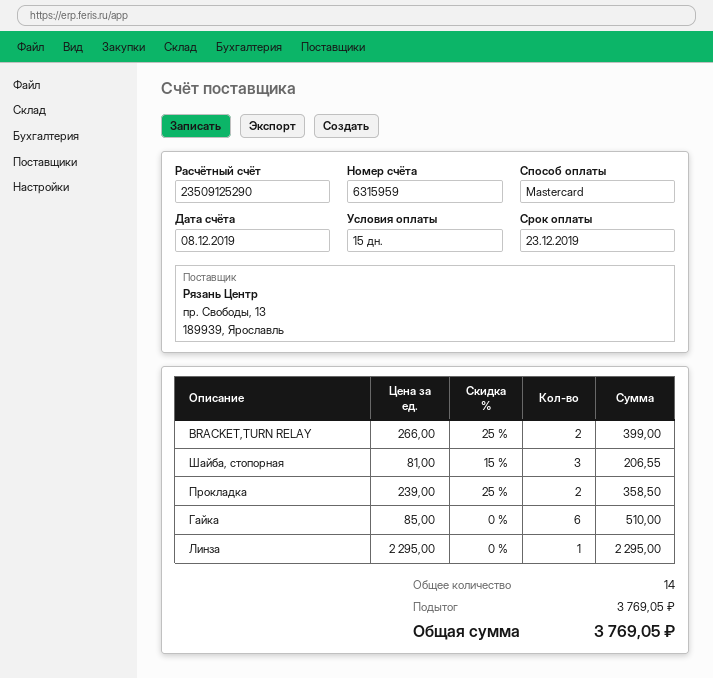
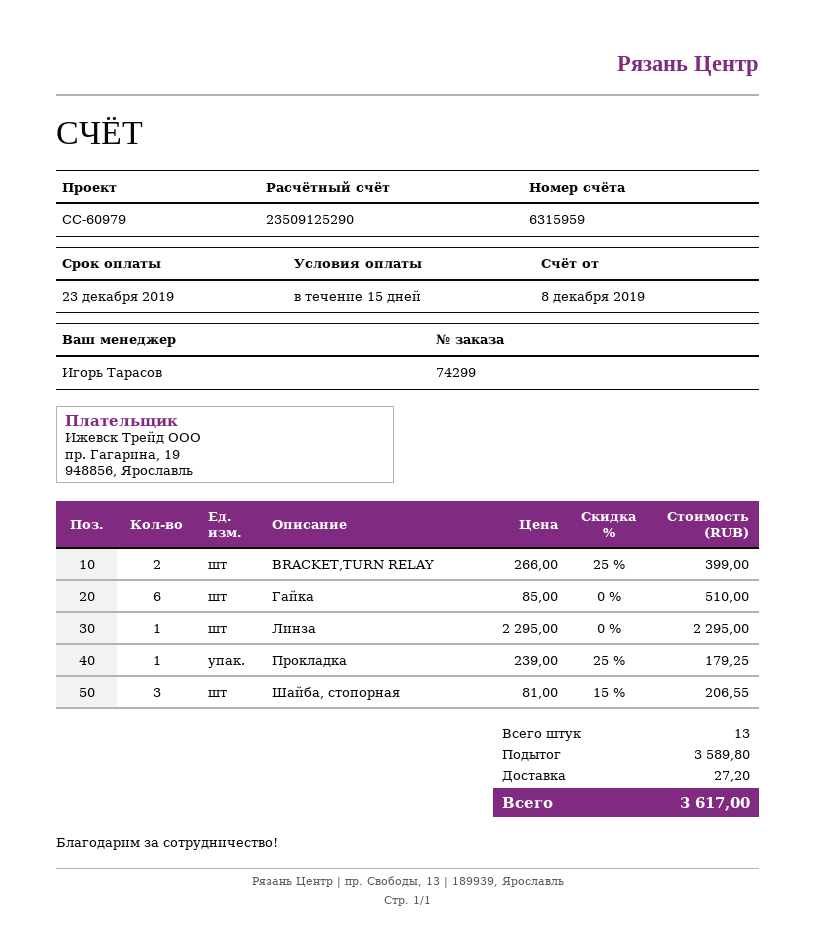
Прокладка: 2 x 239.00 - 25% = 358.50 -> 1 x 239.00 - 25% = 179.25
total quantity: 14 -> 13
subtotal: 3769.05 -> 3589.80
shipping: none -> 27.20
total: 3769.05 -> 3617.00

